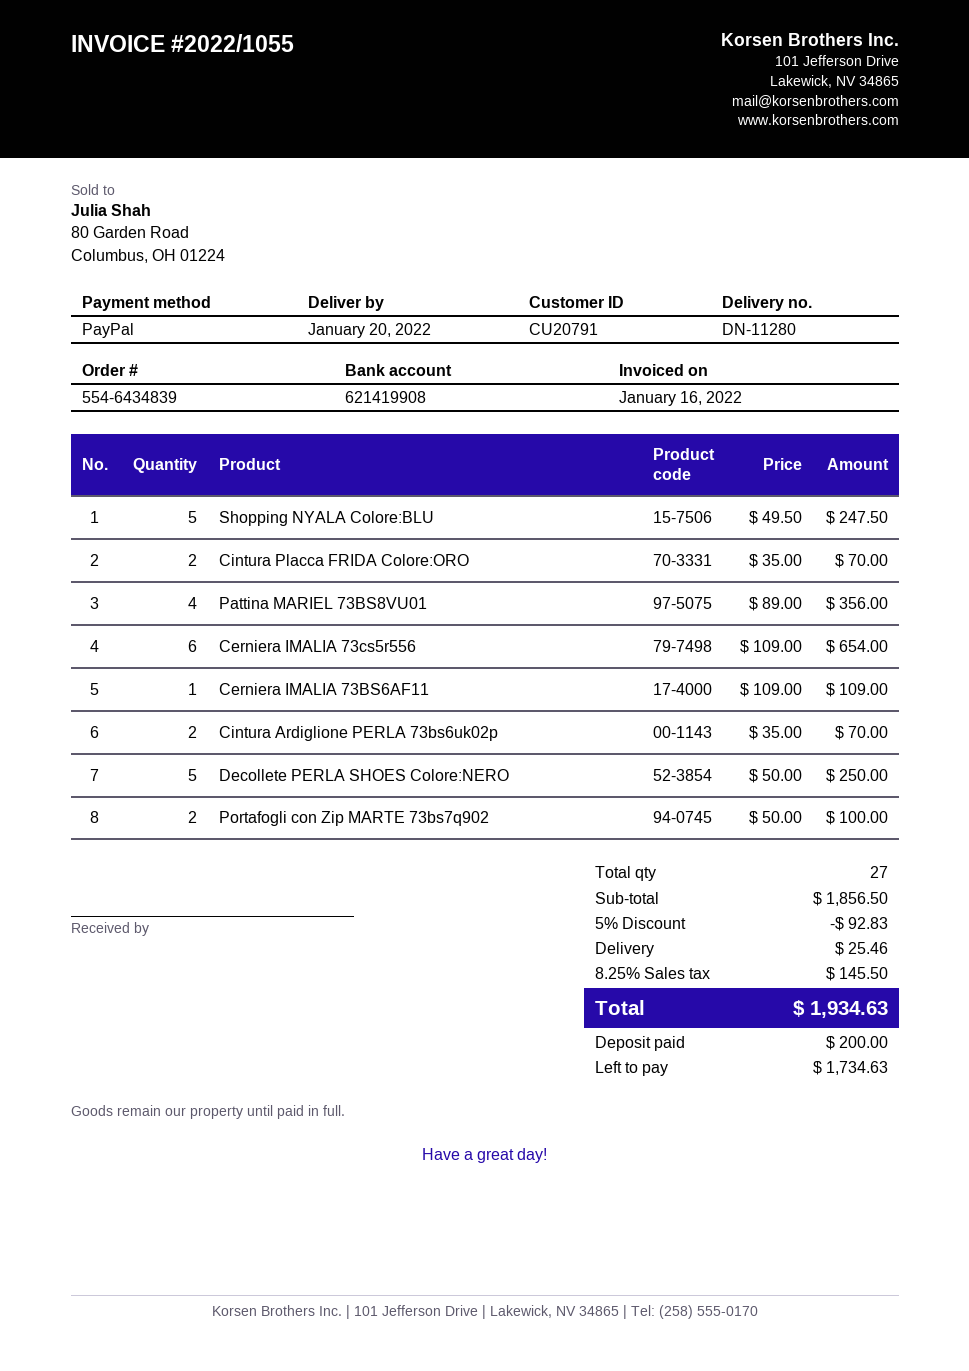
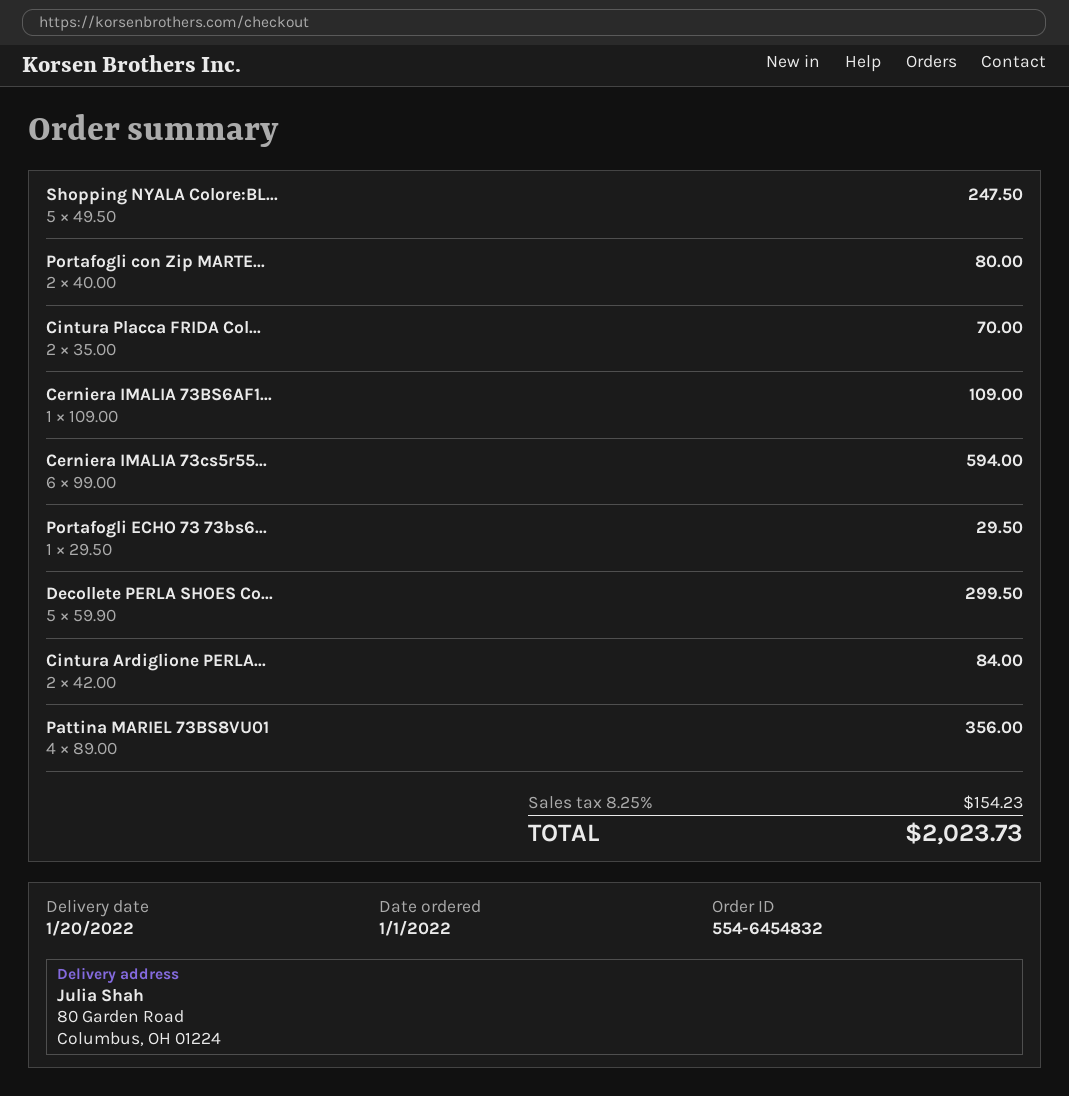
order number: 554-6434839 -> 554-6454832
Cerniera IMALIA 73cs5r556: 6 x 109.00 = 654.00 -> 6 x 99.00 = 594.00
Cintura Ardiglione PERLA 73bs6uk02p: 2 x 35.00 = 70.00 -> 2 x 42.00 = 84.00
Decollete PERLA SHOES Colore:NERO: 5 x 50.00 = 250.00 -> 5 x 59.90 = 299.50
Portafogli con Zip MARTE 73bs7q902: 2 x 50.00 = 100.00 -> 2 x 40.00 = 80.00
Portafogli ECHO 73 73bs6...: none -> 1 x 29.50 = 29.50
discount: 5% = 92.83 -> none
shipping: 25.46 -> none
tax: 8.25% = 145.50 -> 8.25% = 154.23
total: 1934.63 -> 2023.73

